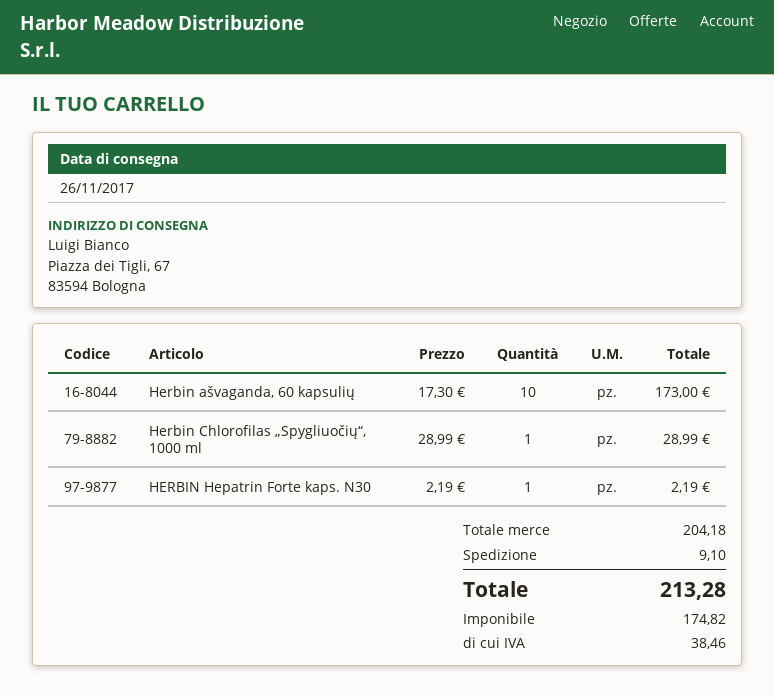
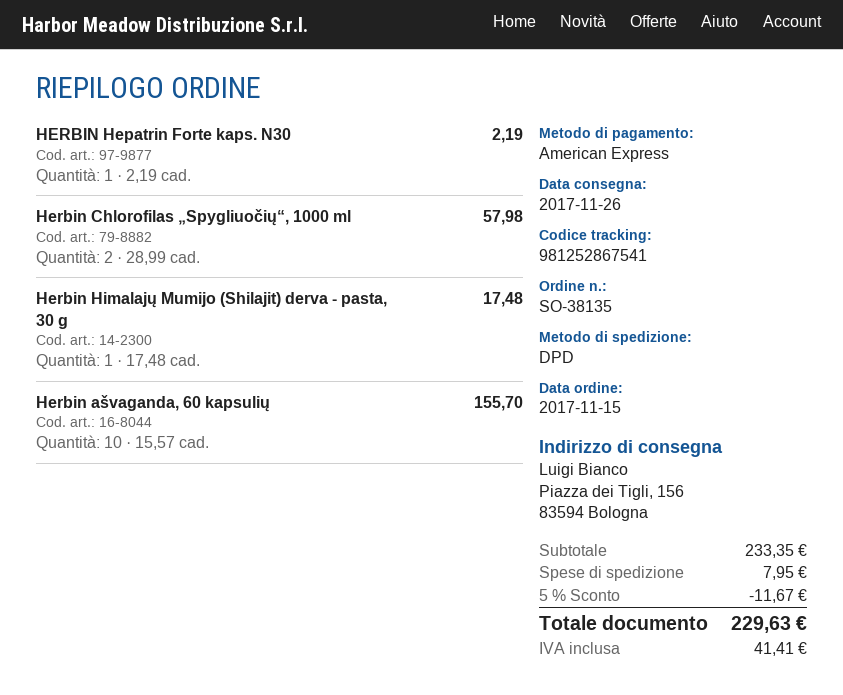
ship to: Piazza dei Tigli, 67, 83594 Bologna -> Piazza dei Tigli, 156, 83594 Bologna
Herbin ašvaganda, 60 kapsulių: 10 x 17.30 = 173.00 -> 10 x 15.57 = 155.70
Herbin Chlorofilas „Spygliuočių“, 1000 ml: 1 x 28.99 = 28.99 -> 2 x 28.99 = 57.98
Herbin Himalajų Mumijo (Shilajit) derva - pasta, 30 g: none -> 1 x 17.48 = 17.48
subtotal: 204.18 -> 233.35
discount: none -> 5% = 11.67
shipping: 9.10 -> 7.95
tax: 38.46 -> 41.41
total: 213.28 -> 229.63

